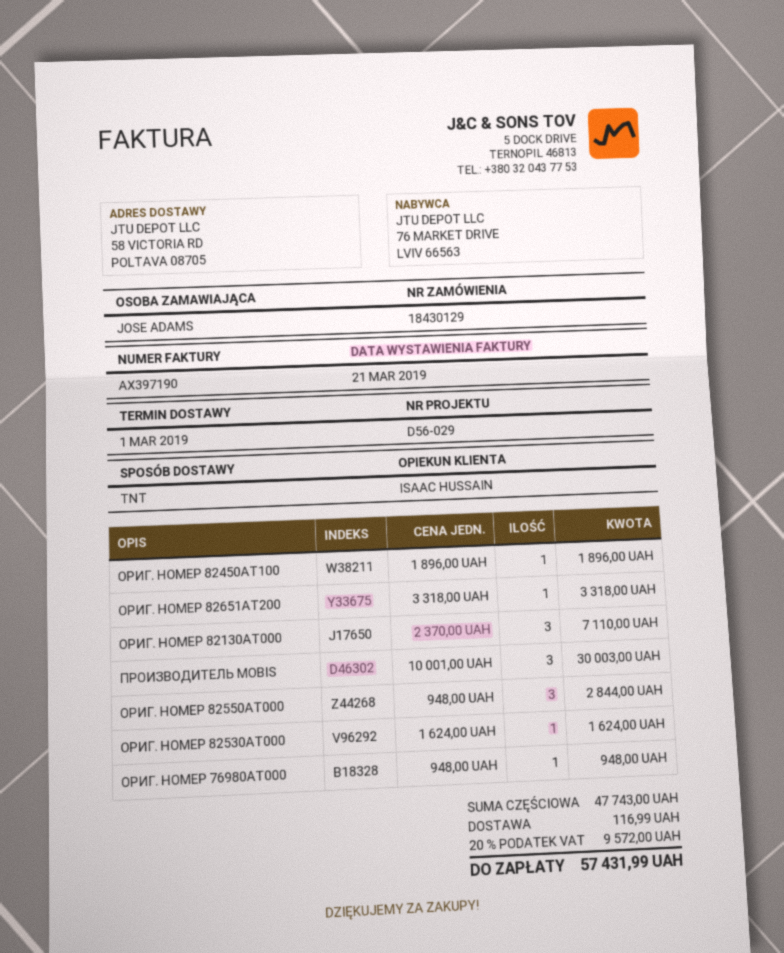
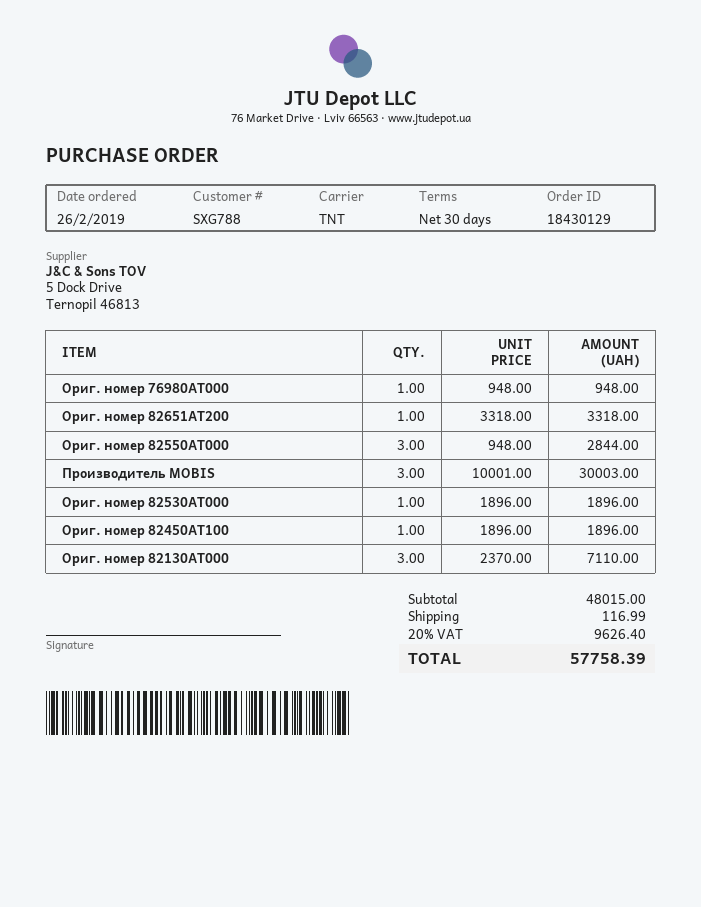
ОРИГ. НОМЕР 82530AT000: 1 x 1624.00 = 1624.00 -> 1 x 1896.00 = 1896.00
subtotal: 47743.00 -> 48015.00
tax: 20% = 9572.00 -> 20% = 9626.40
total: 57431.99 -> 57758.39

